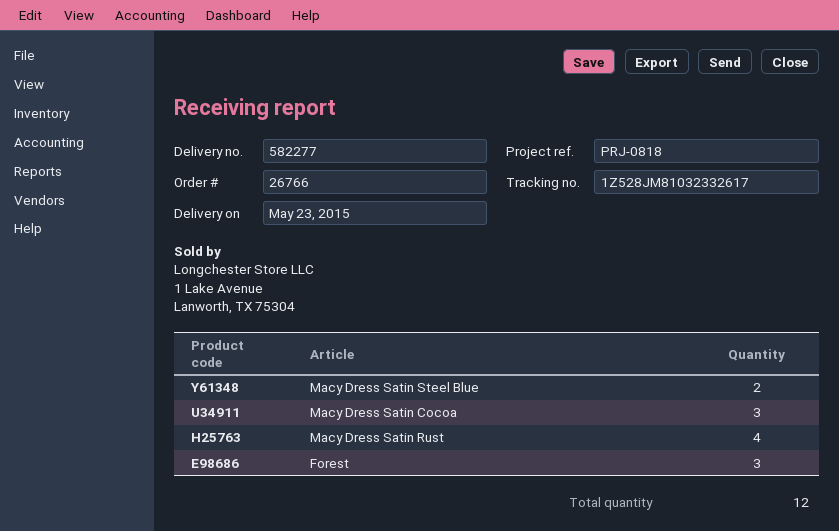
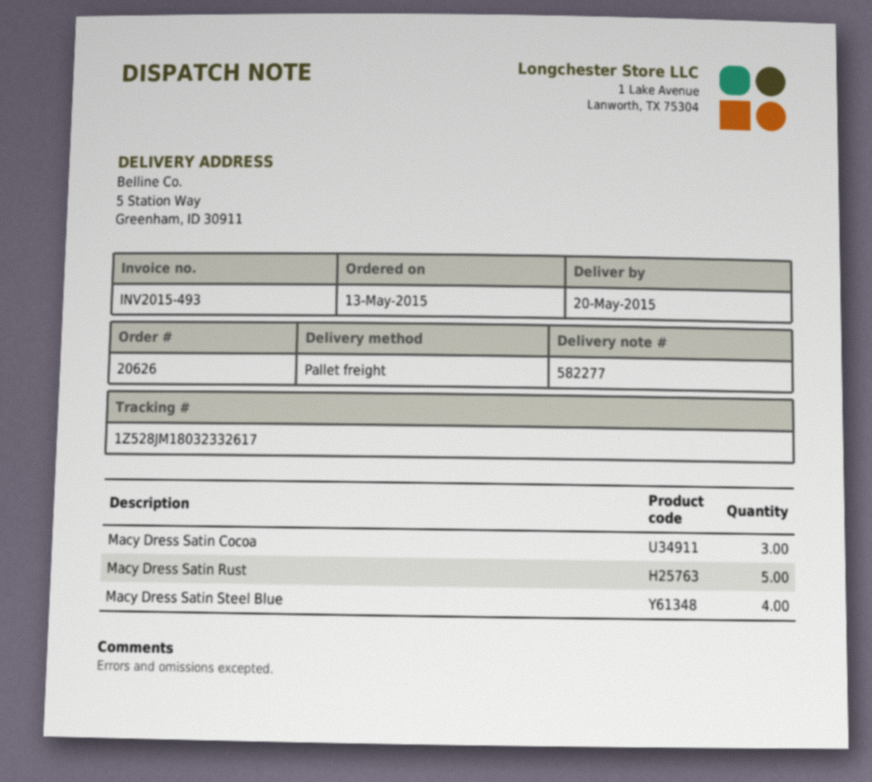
order number: 26766 -> 20626
delivery date: 2015-05-23 -> 2015-05-20
tracking number: 1Z528JM81032332617 -> 1Z528JM18032332617
Macy Dress Satin Steel Blue: 2 -> 4
Macy Dress Satin Rust: 4 -> 5
Forest: 3 -> none

